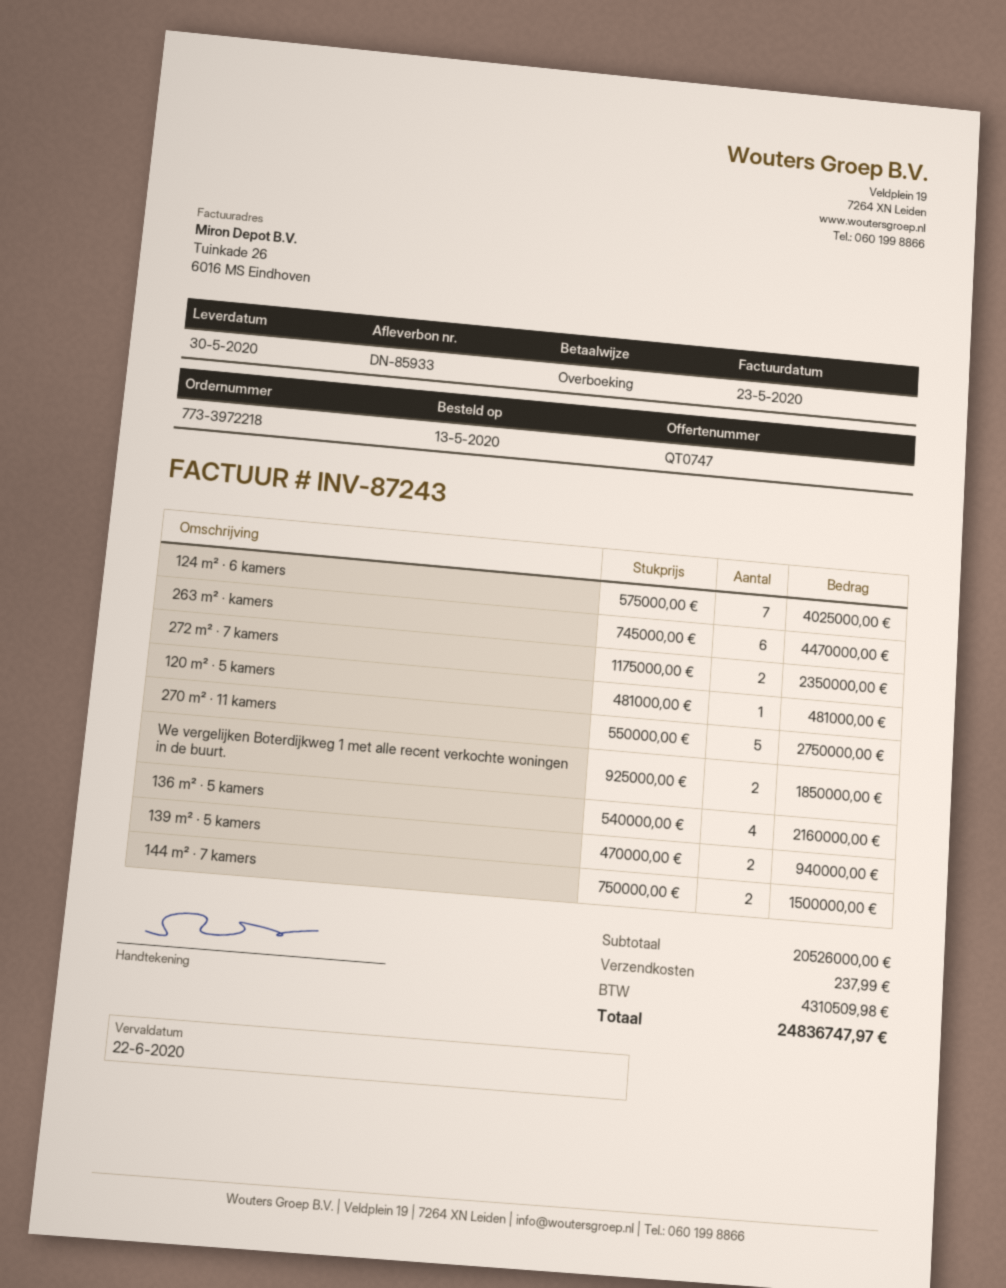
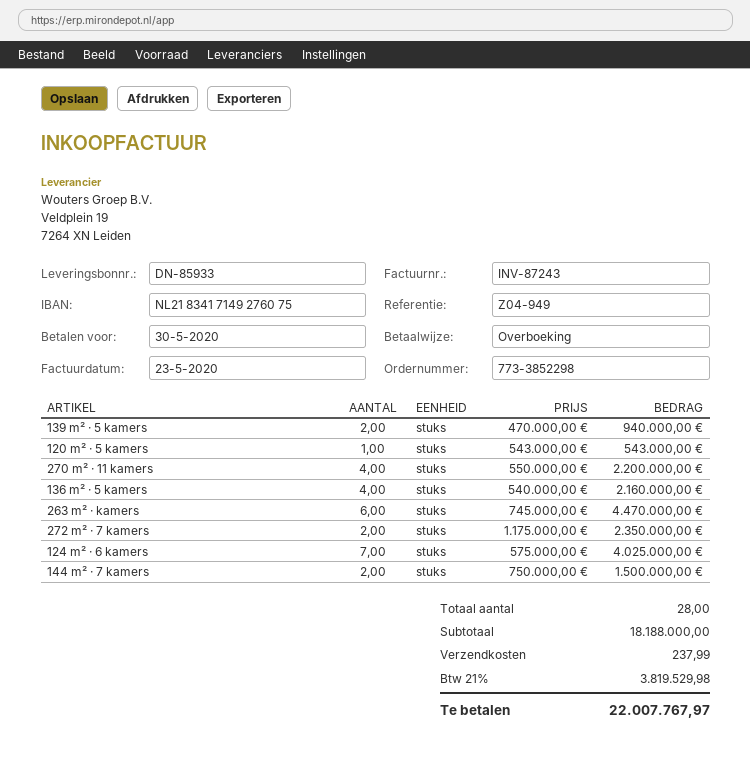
order number: 773-3972218 -> 773-3852298
due date: 2020-06-22 -> 2020-05-30
120 m² · 5 kamers: 1 x 481000.00 = 481000.00 -> 1 x 543000.00 = 543000.00
270 m² · 11 kamers: 5 x 550000.00 = 2750000.00 -> 4 x 550000.00 = 2200000.00
We vergelijken Boterdijkweg 1 met alle recent verkochte woningen in de buurt.: 2 x 925000.00 = 1850000.00 -> none
subtotal: 20526000.00 -> 18188000.00
tax: 4310509.98 -> 3819529.98
total: 24836747.97 -> 22007767.97

